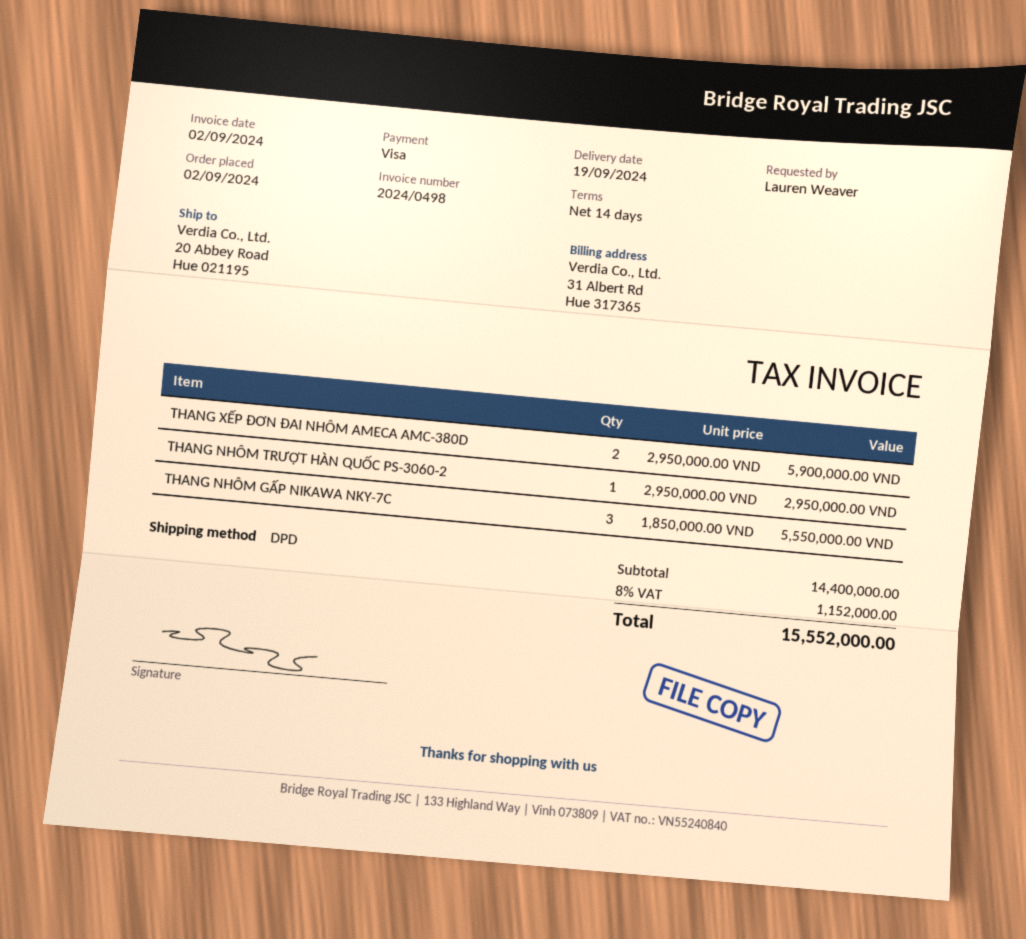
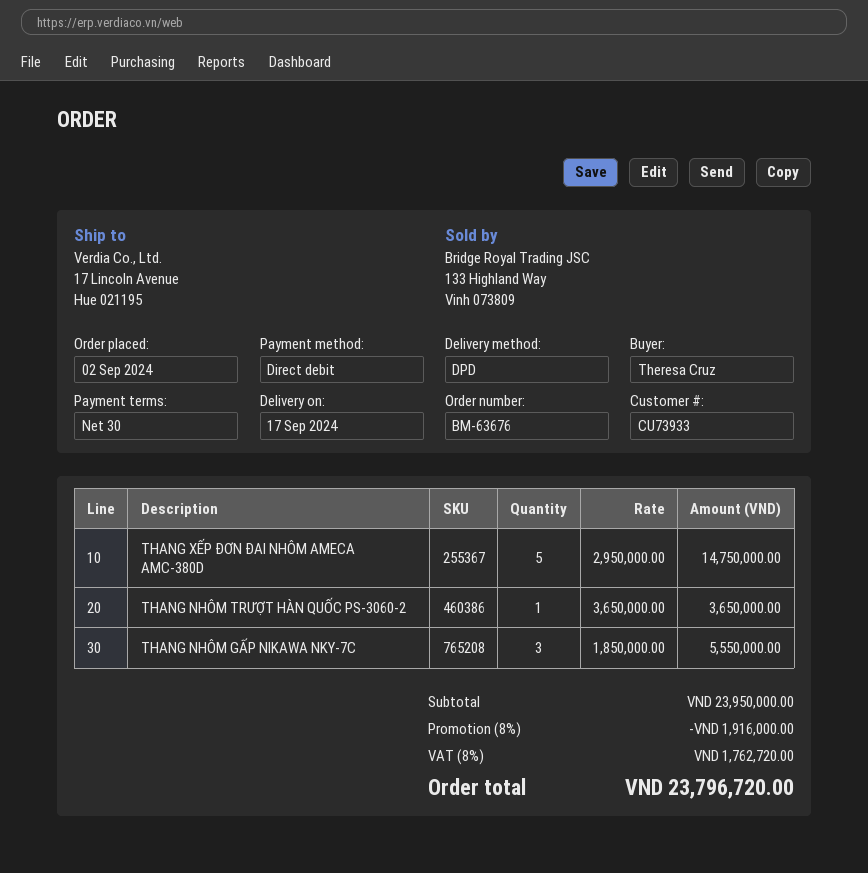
delivery date: 2024-09-19 -> 2024-09-17
payment terms: 14 days -> 30 days
ordered by: Lauren Weaver -> Theresa Cruz
payment method: Visa -> direct debit
ship to: 20 Abbey Road, Hue 021195 -> 17 Lincoln Avenue, Hue 021195
THANG XẾP ĐƠN ĐAI NHÔM AMECA AMC-380D: 2 x 2950000.00 = 5900000.00 -> 5 x 2950000.00 = 14750000.00
THANG NHÔM TRƯỢT HÀN QUỐC PS-3060-2: 1 x 2950000.00 = 2950000.00 -> 1 x 3650000.00 = 3650000.00
subtotal: 14400000.00 -> 23950000.00
discount: none -> 8% = 1916000.00
tax: 8% = 1152000.00 -> 8% = 1762720.00
total: 15552000.00 -> 23796720.00

